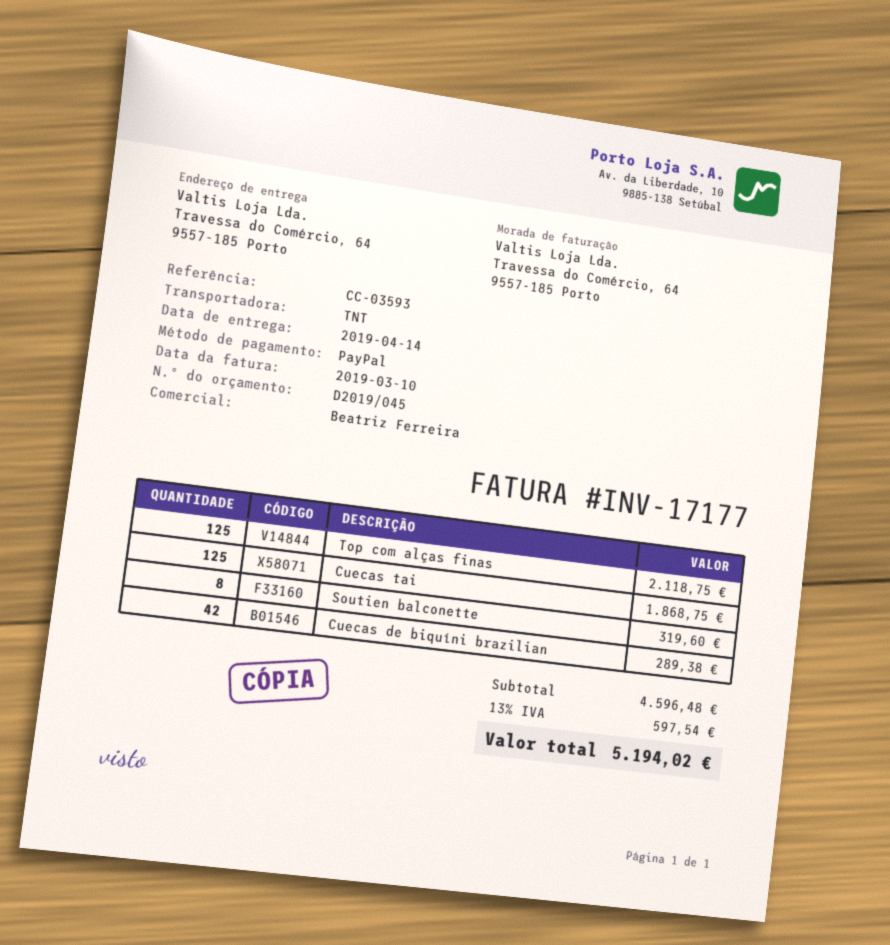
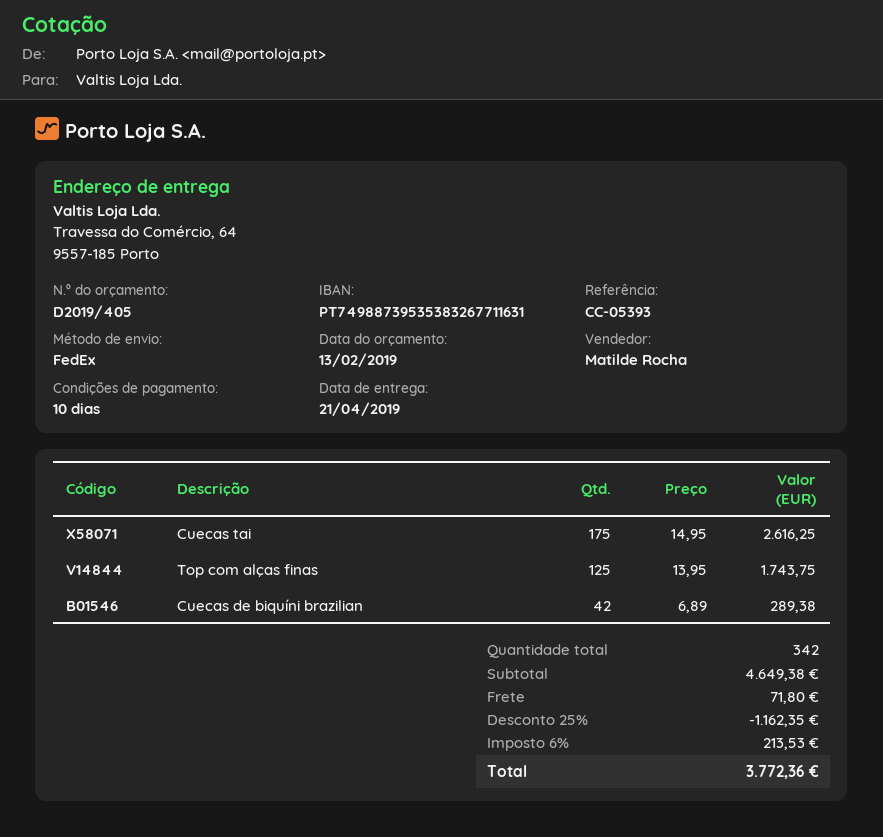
quote number: D2019/045 -> D2019/405
delivery date: 2019-04-14 -> 2019-04-21
reference: CC-03593 -> CC-05393
sales rep: Beatriz Ferreira -> Matilde Rocha
shipping method: TNT -> FedEx
Top com alças finas: 125 for 2118.75 -> 125 for 1743.75
Cuecas tai: 125 for 1868.75 -> 175 for 2616.25
Soutien balconette: 8 for 319.60 -> none
subtotal: 4596.48 -> 4649.38
discount: none -> 25% = 1162.35
shipping: none -> 71.80
tax: 13% = 597.54 -> 6% = 213.53
total: 5194.02 -> 3772.36

